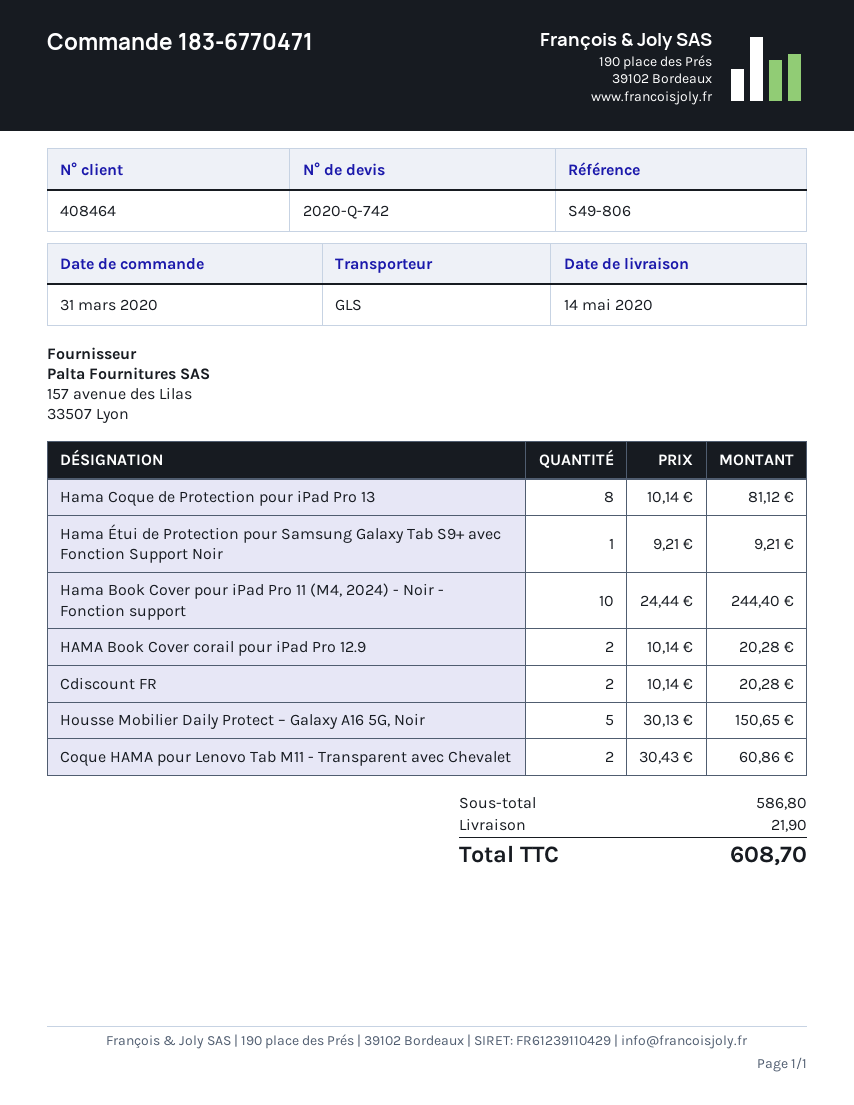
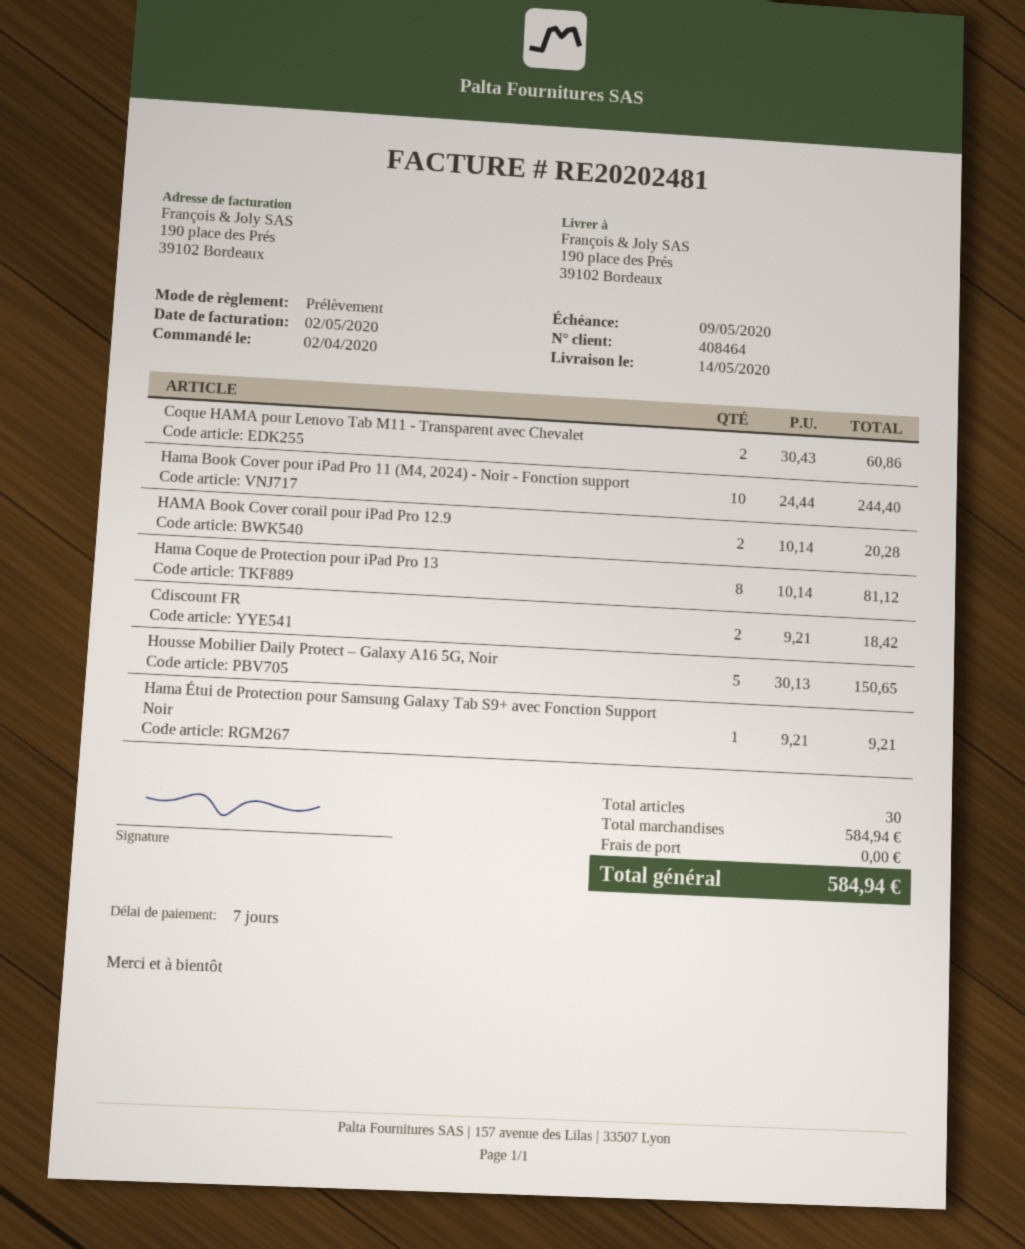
order date: 2020-03-31 -> 2020-04-02
Cdiscount FR: 2 x 10.14 = 20.28 -> 2 x 9.21 = 18.42
subtotal: 586.80 -> 584.94
shipping: 21.90 -> 0.00
total: 608.70 -> 584.94

